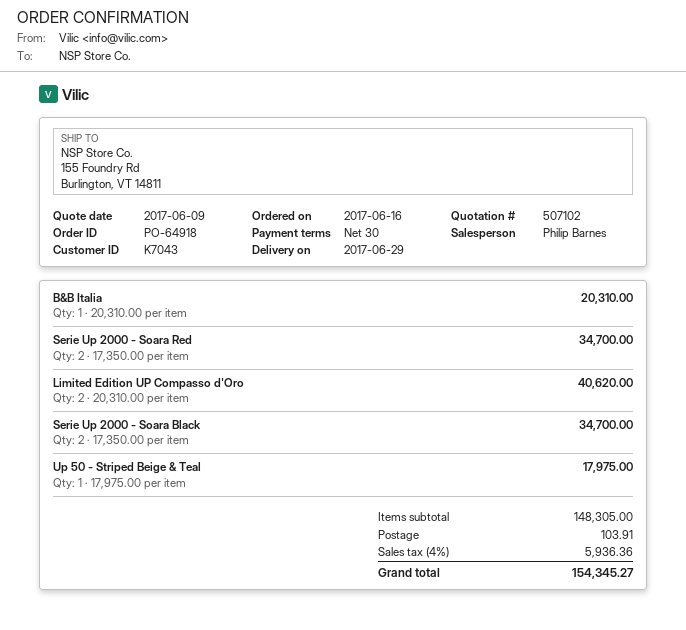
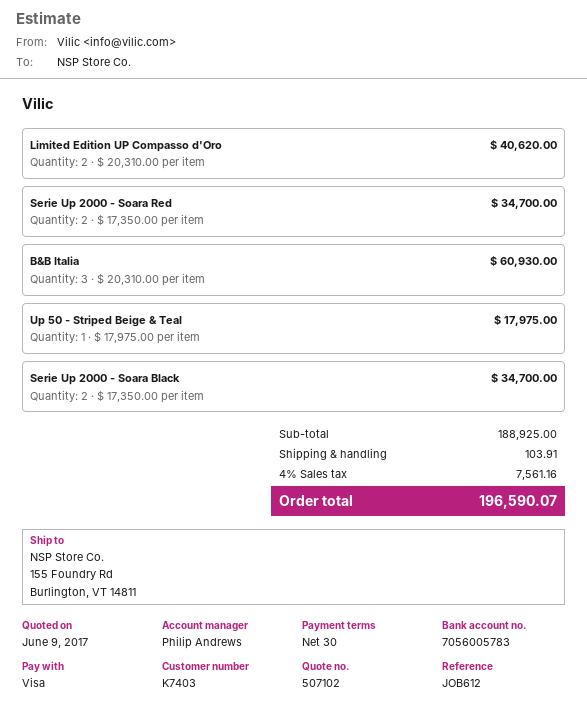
customer number: K7043 -> K7403
sales rep: Philip Barnes -> Philip Andrews
B&B Italia: 1 x 20310.00 = 20310.00 -> 3 x 20310.00 = 60930.00
subtotal: 148305.00 -> 188925.00
tax: 4% = 5936.36 -> 4% = 7561.16
total: 154345.27 -> 196590.07

